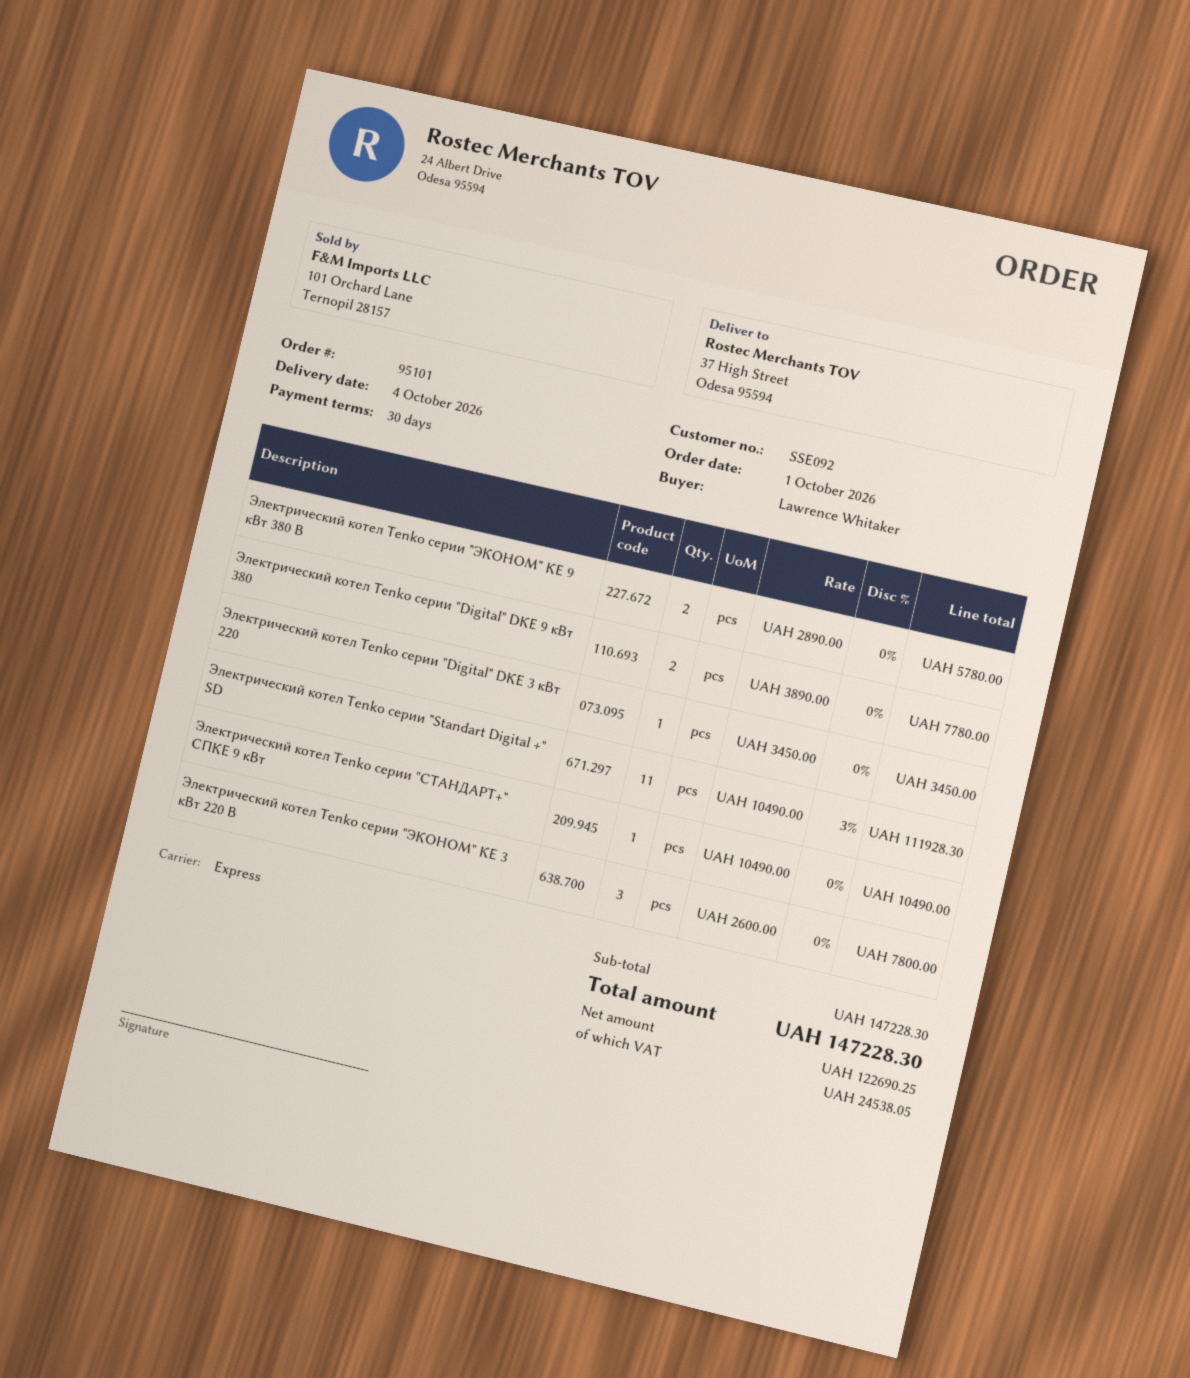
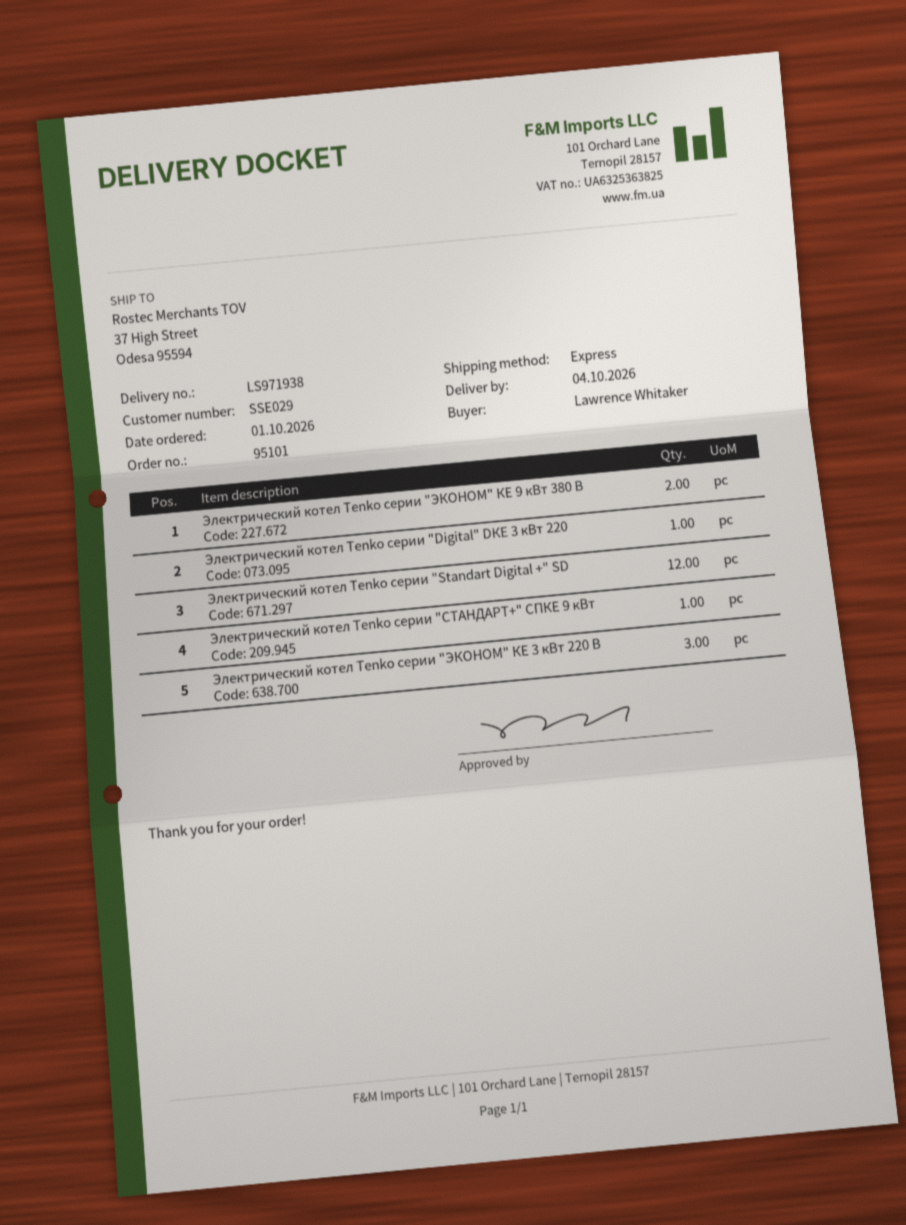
customer number: SSE092 -> SSE029
Электрический котел Tenko серии "Digital" DКЕ 9 кВт 380: 2 -> none
Электрический котел Tenko серии "Standart Digital +" SD: 11 -> 12

